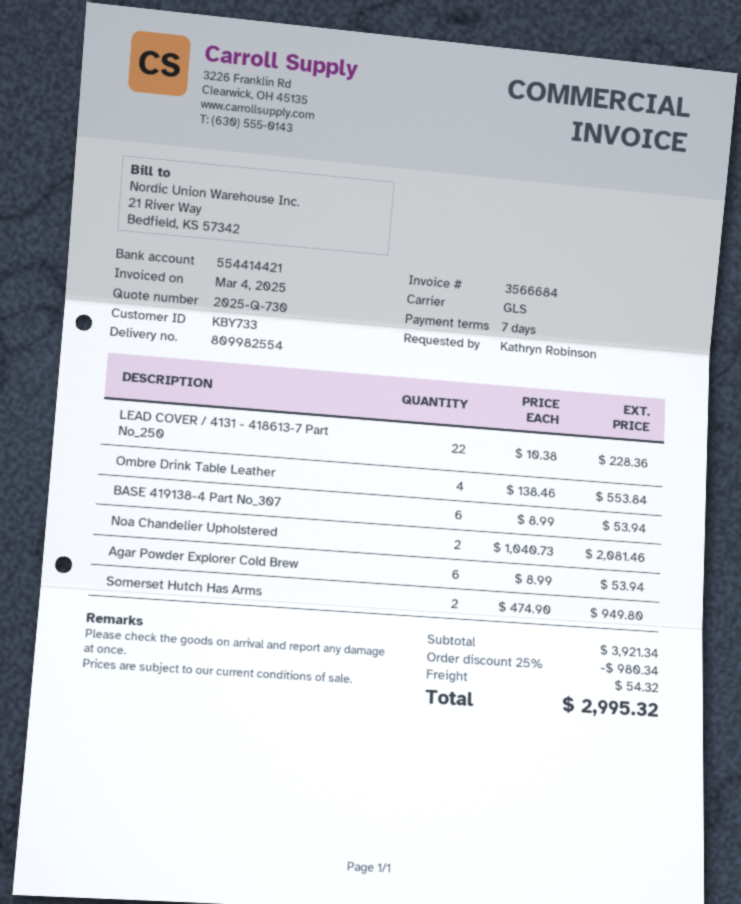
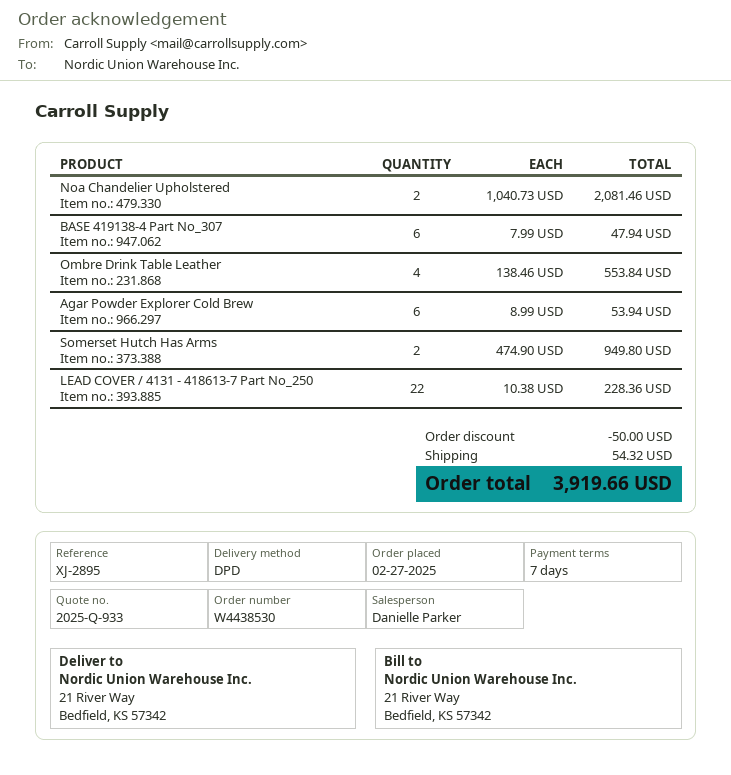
quote number: 2025-Q-730 -> 2025-Q-933
shipping method: GLS -> DPD
BASE 419138-4 Part No_307: 6 x 8.99 = 53.94 -> 6 x 7.99 = 47.94
discount: 980.34 -> 50.00
total: 2995.32 -> 3919.66

